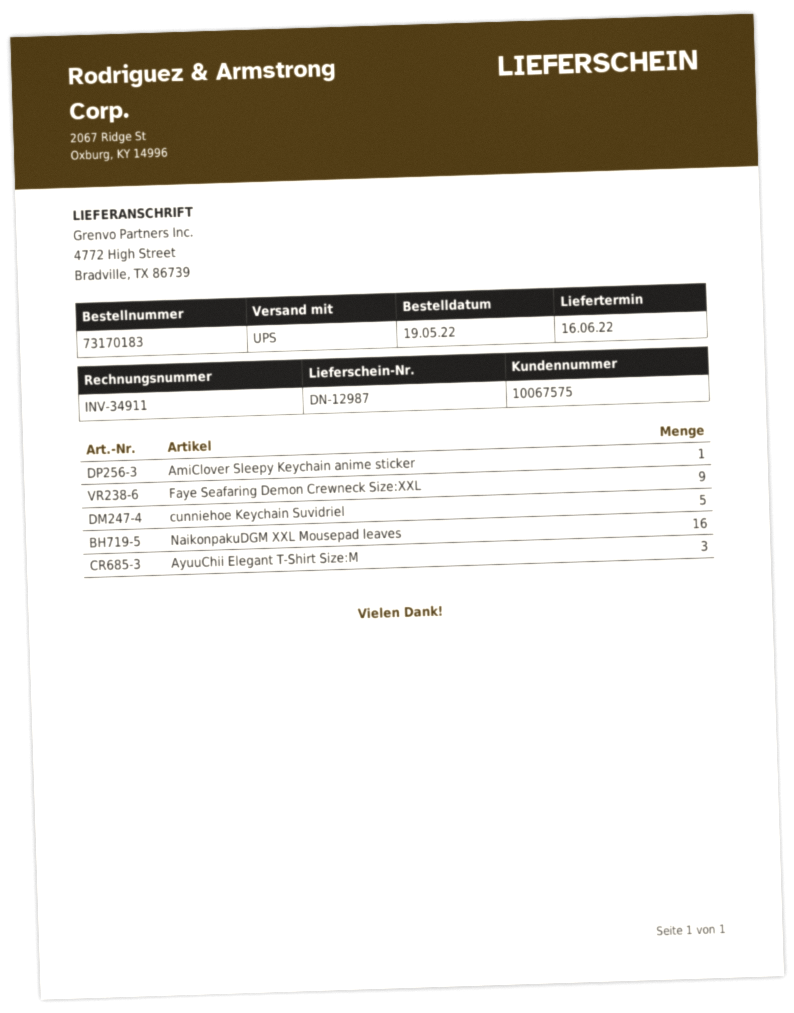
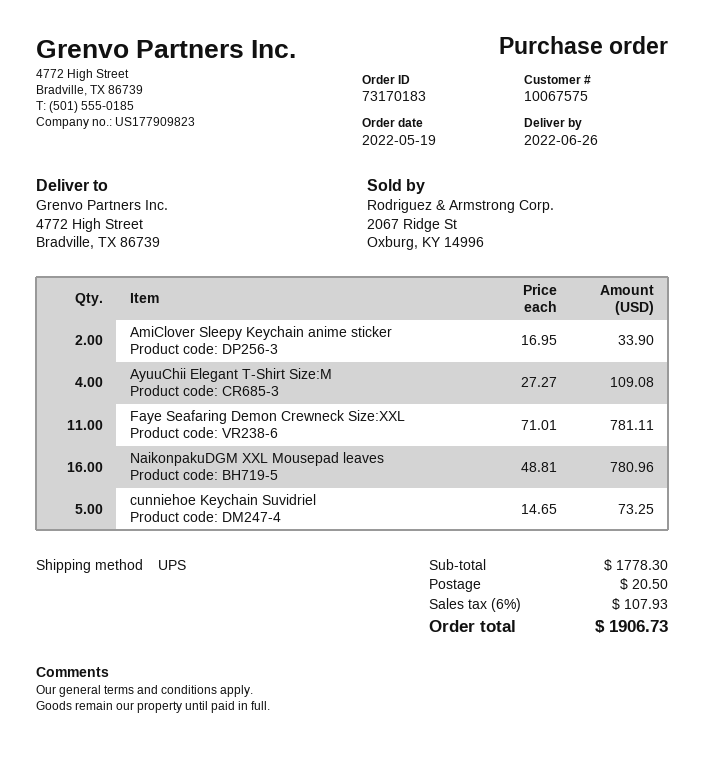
delivery date: 2022-06-16 -> 2022-06-26
AmiClover Sleepy Keychain anime sticker: 1 -> 2
Faye Seafaring Demon Crewneck Size:XXL: 9 -> 11
AyuuChii Elegant T-Shirt Size:M: 3 -> 4

